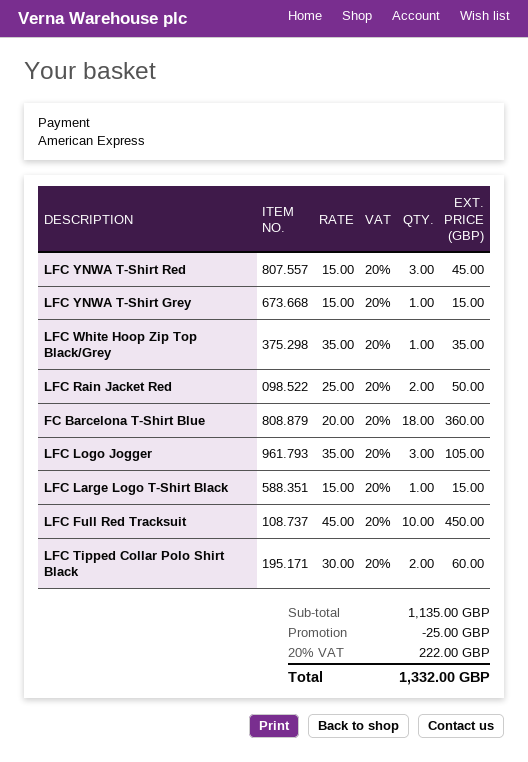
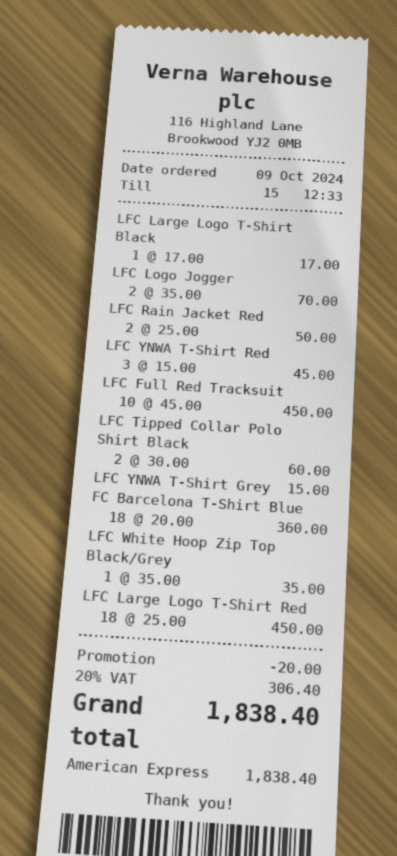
LFC Logo Jogger: 3 x 35.00 = 105.00 -> 2 x 35.00 = 70.00
LFC Large Logo T-Shirt Black: 1 x 15.00 = 15.00 -> 1 x 17.00 = 17.00
LFC Large Logo T-Shirt Red: none -> 18 x 25.00 = 450.00
discount: 25.00 -> 20.00
tax: 20% = 222.00 -> 20% = 306.40
total: 1332.00 -> 1838.40

